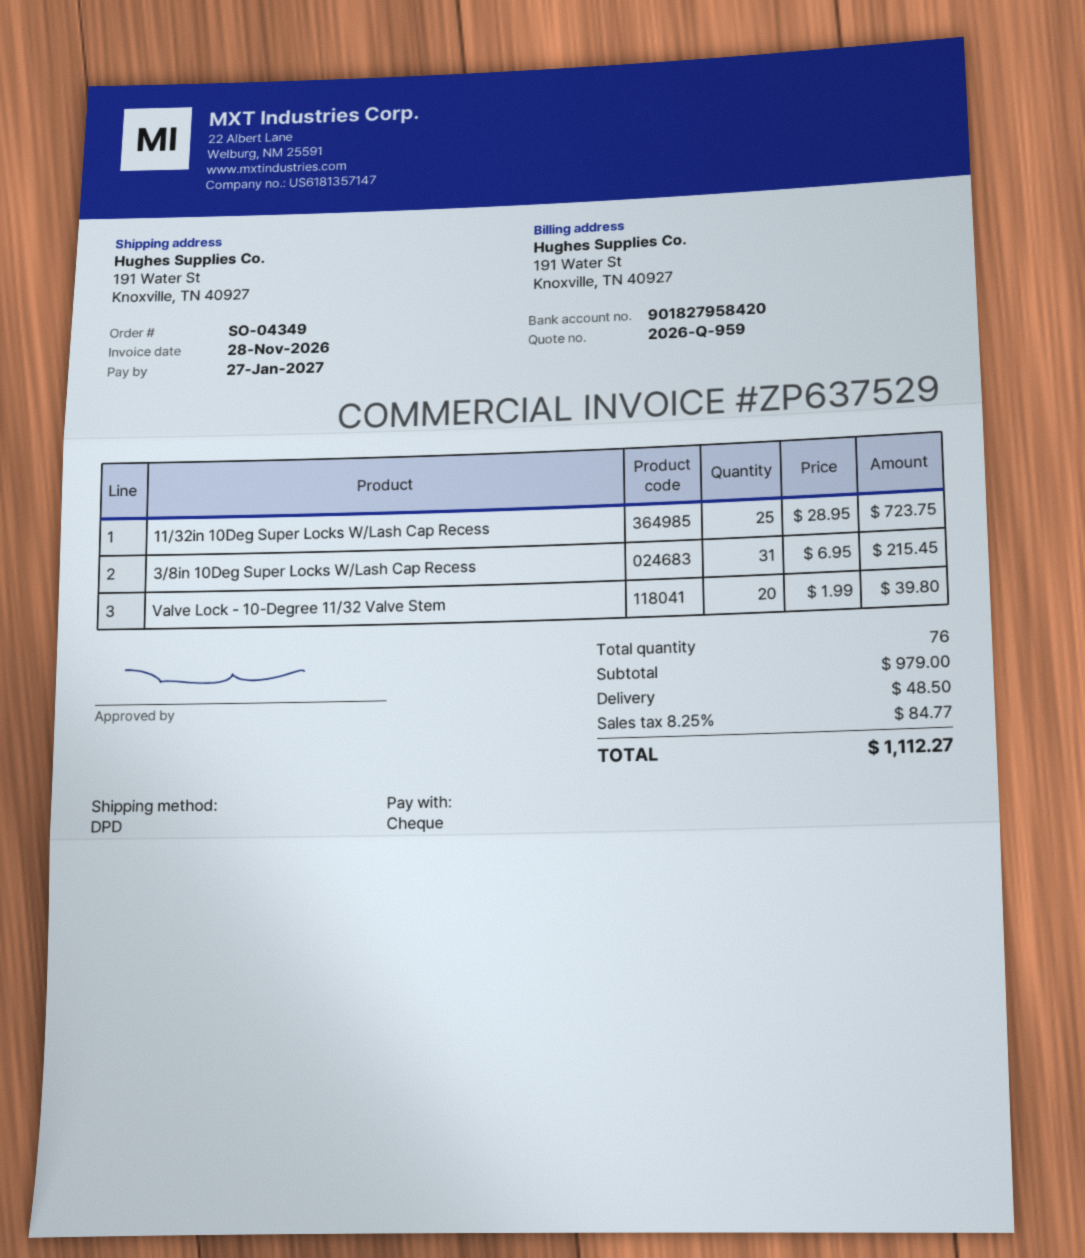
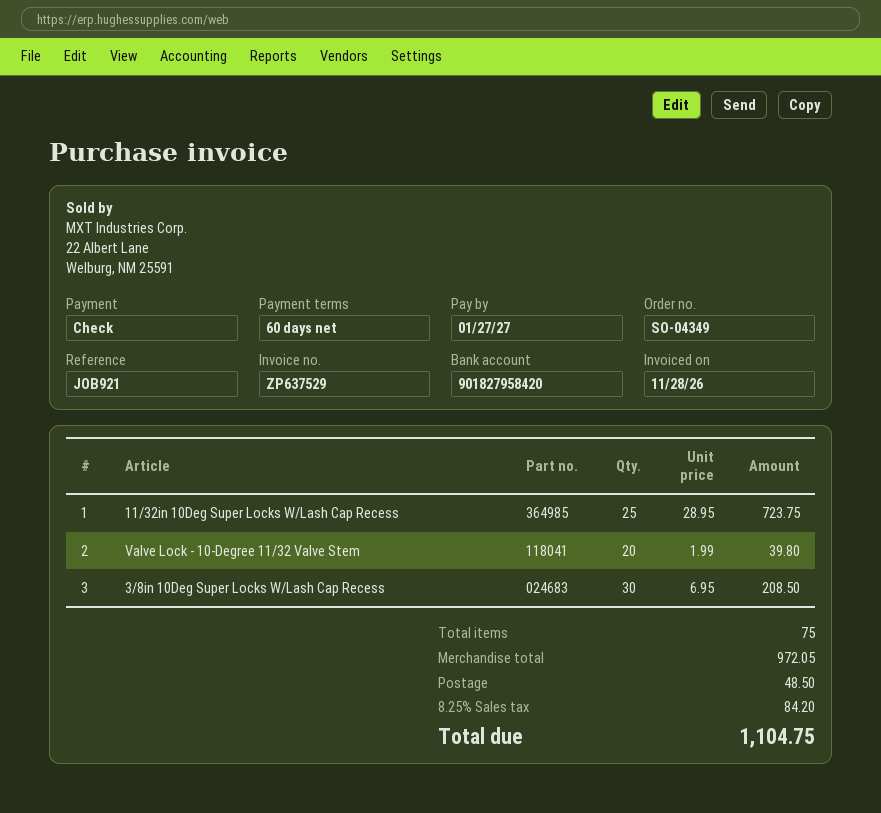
3/8in 10Deg Super Locks W/Lash Cap Recess: 31 x 6.95 = 215.45 -> 30 x 6.95 = 208.50
total quantity: 76 -> 75
subtotal: 979.00 -> 972.05
tax: 8.25% = 84.77 -> 8.25% = 84.20
total: 1112.27 -> 1104.75

